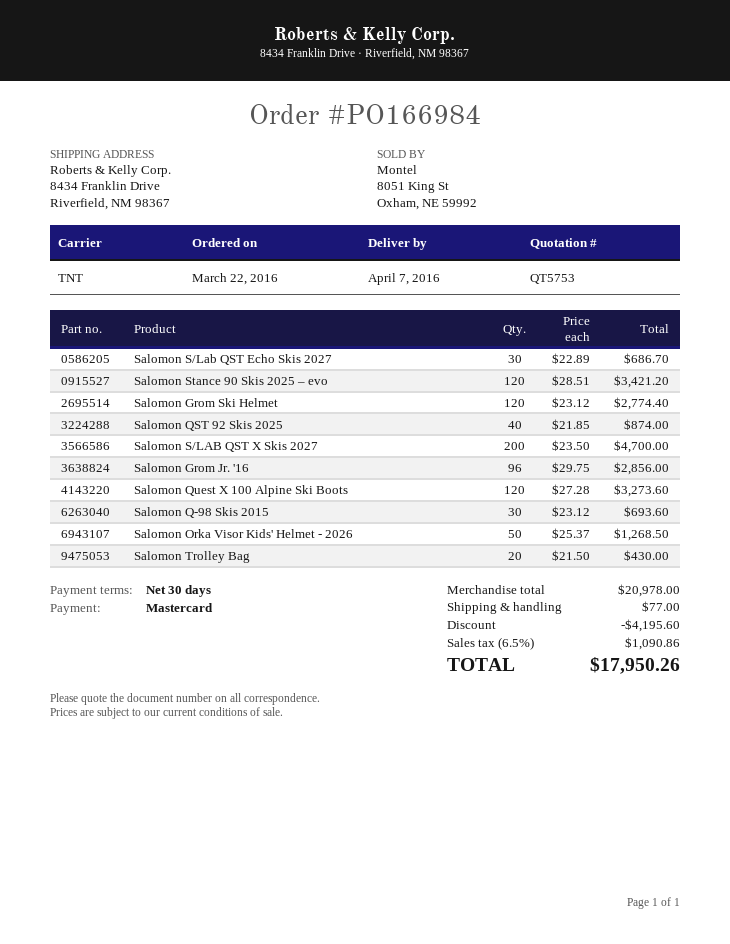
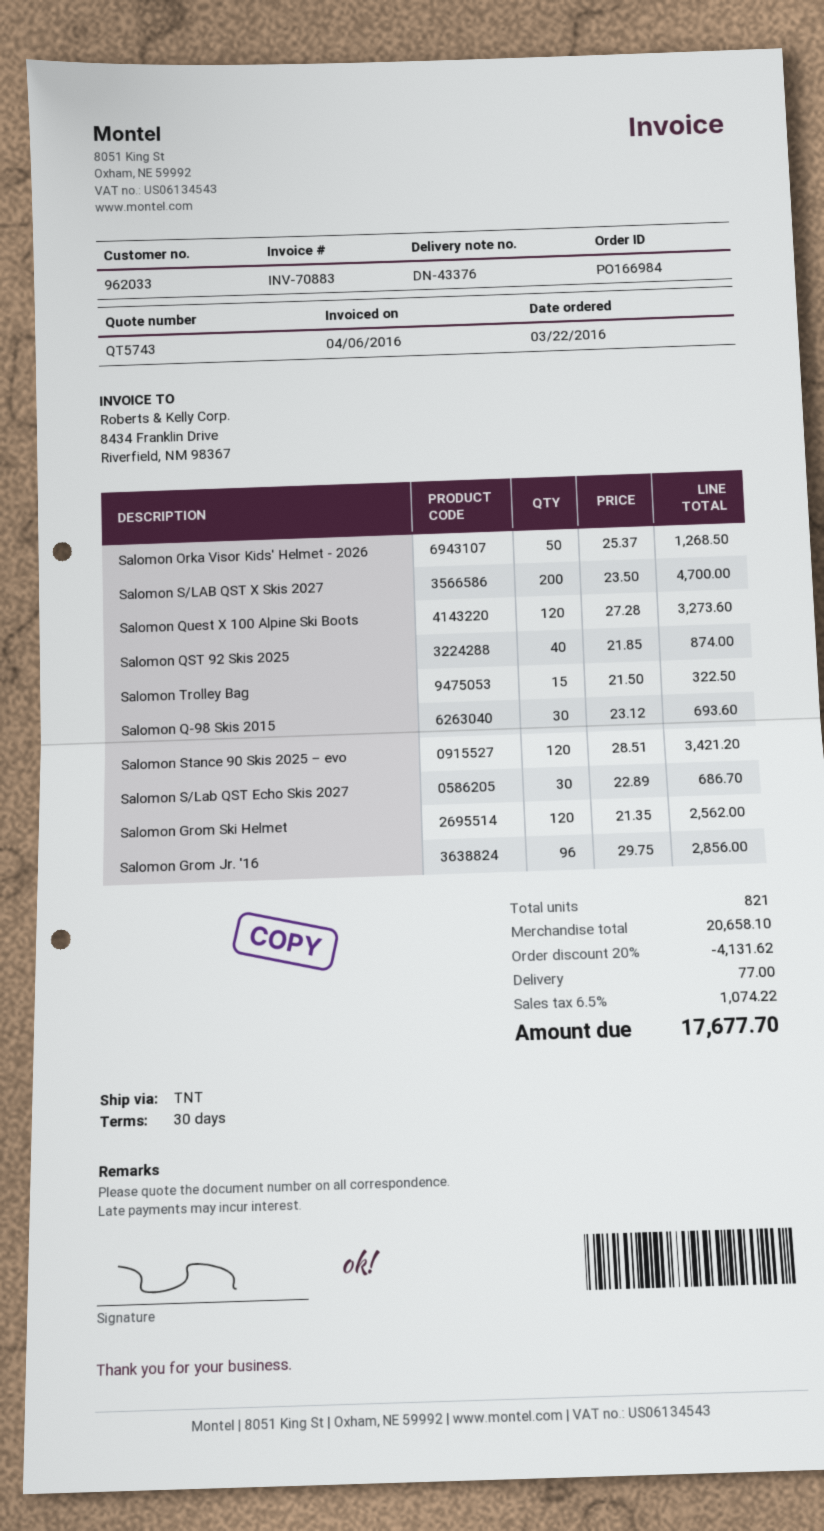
quote number: QT5753 -> QT5743
Salomon Grom Ski Helmet: 120 x 23.12 = 2774.40 -> 120 x 21.35 = 2562.00
Salomon Trolley Bag: 20 x 21.50 = 430.00 -> 15 x 21.50 = 322.50
subtotal: 20978.00 -> 20658.10
discount: 4195.60 -> 4131.62
tax: 6.5% = 1090.86 -> 6.5% = 1074.22
total: 17950.26 -> 17677.70

